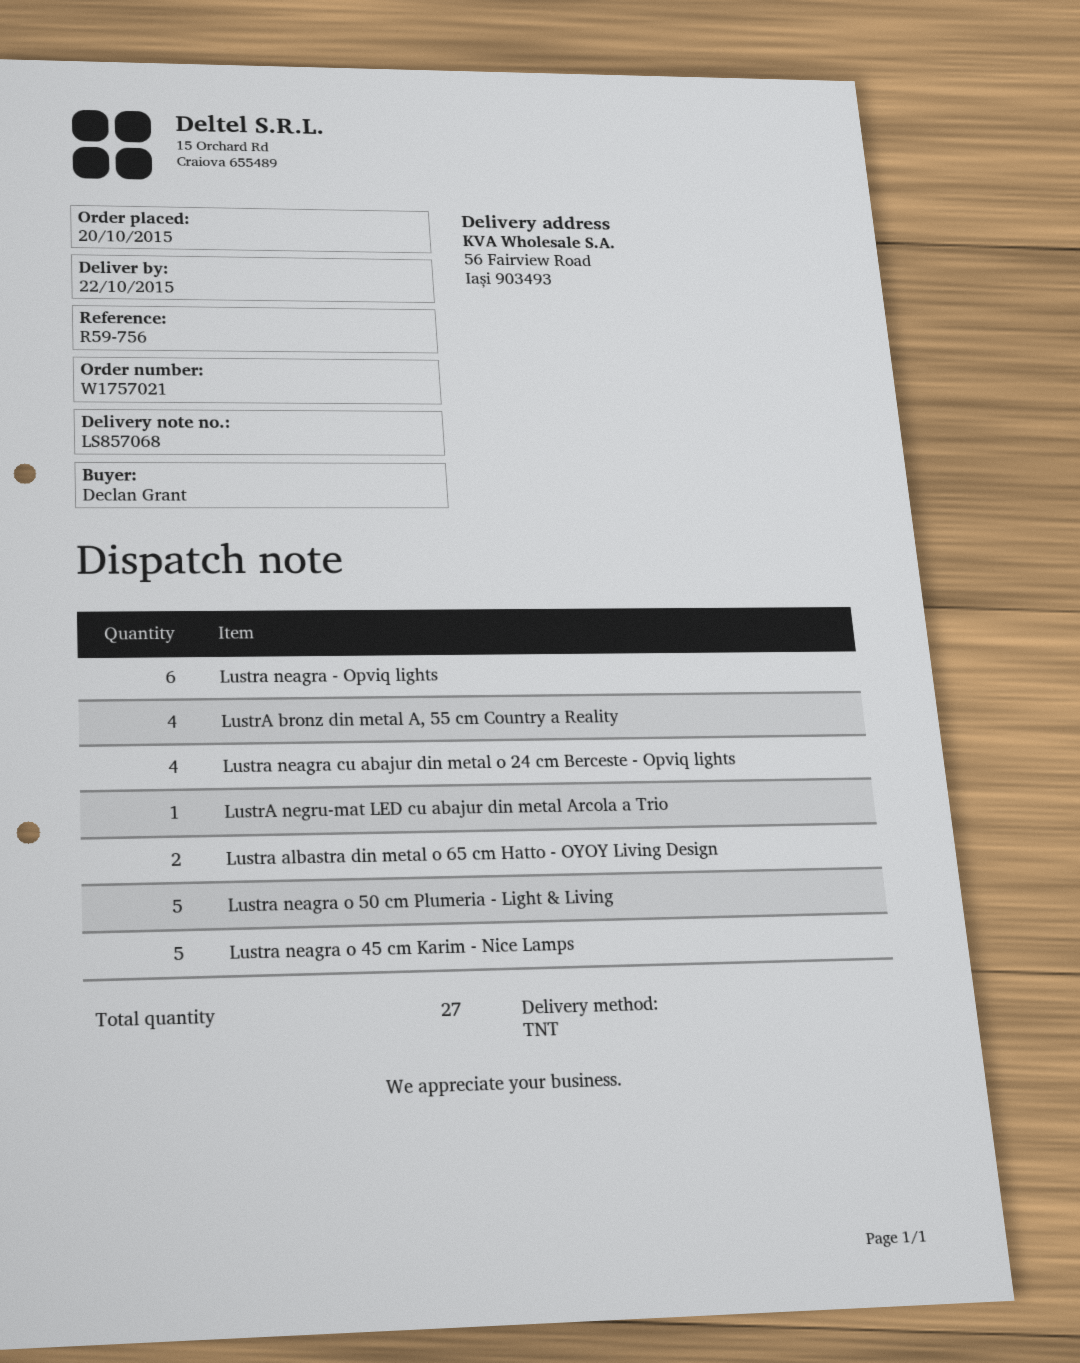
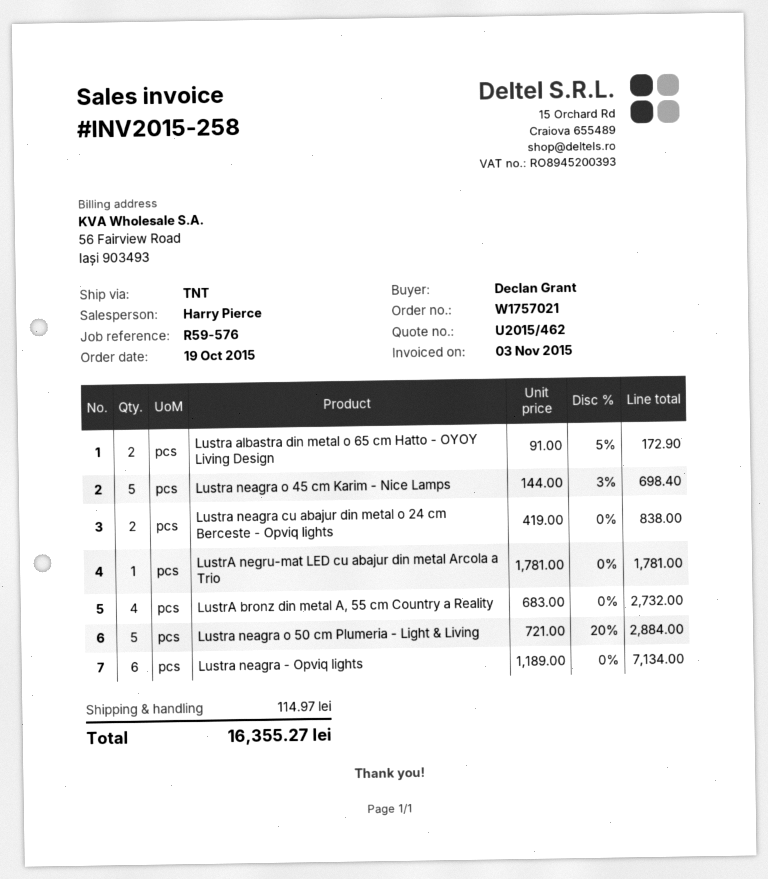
order date: 2015-10-20 -> 2015-10-19
reference: R59-756 -> R59-576
Lustra neagra cu abajur din metal o 24 cm Berceste - Opviq lights: 4 -> 2

